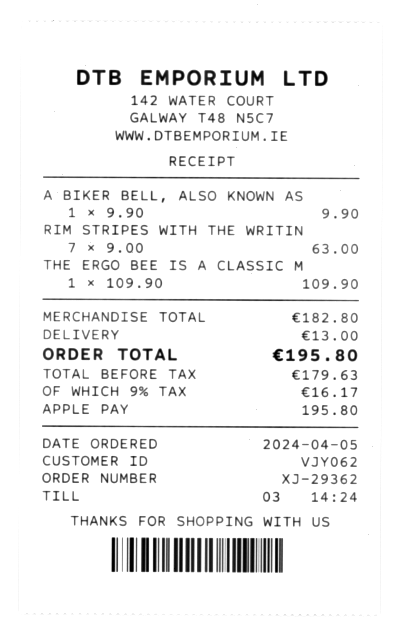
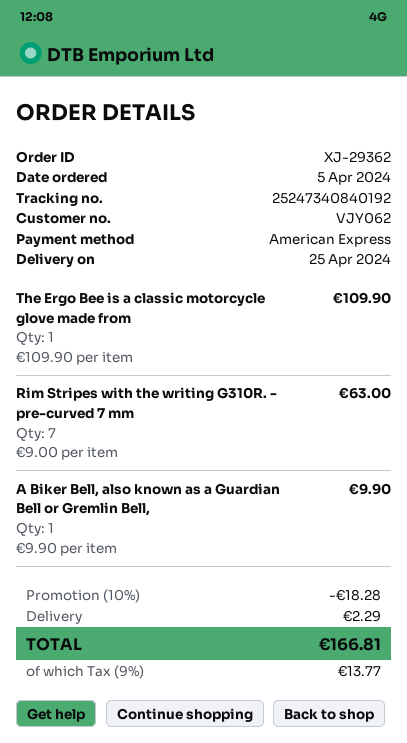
payment method: Apple Pay -> American Express
discount: none -> 10% = 18.28
shipping: 13.00 -> 2.29
tax: 9% = 16.17 -> 9% = 13.77
total: 195.80 -> 166.81

